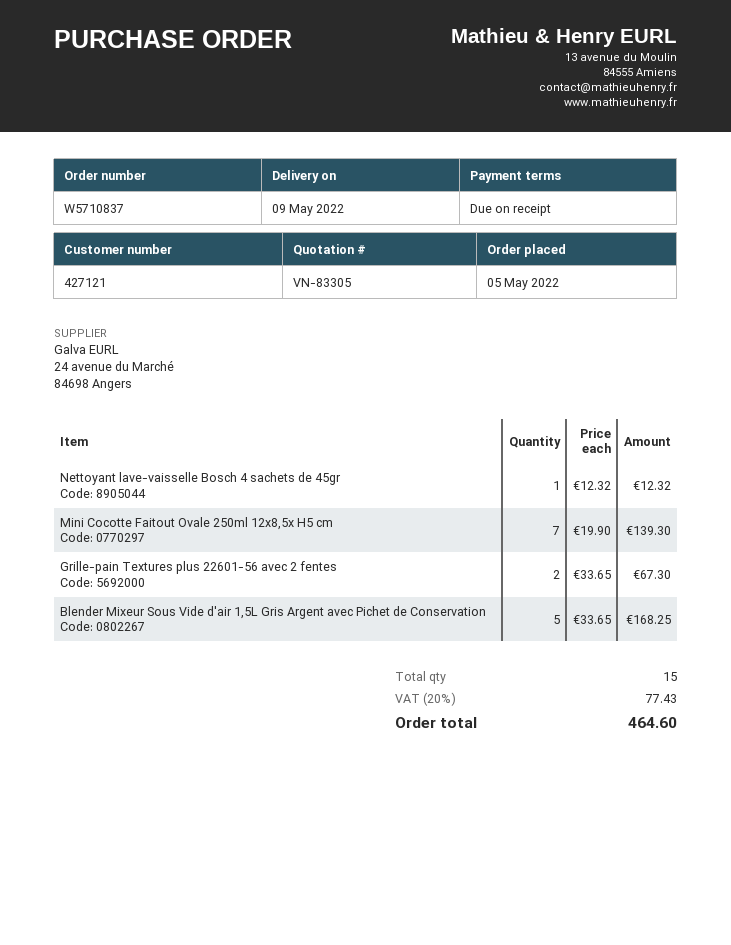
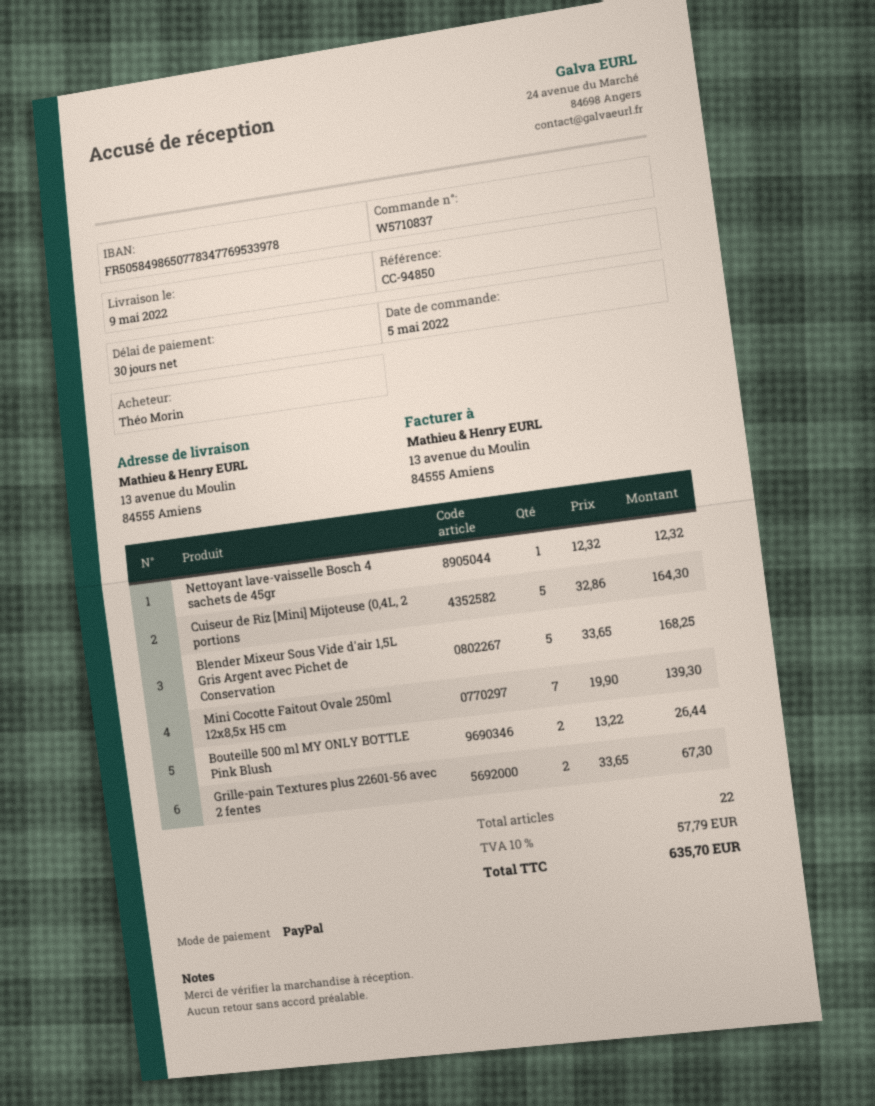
payment terms: on receipt -> 30 days
Cuiseur de Riz [Mini] Mijoteuse (0,4L, 2 portions: none -> 5 x 32.86 = 164.30
Bouteille 500 ml MY ONLY BOTTLE Pink Blush: none -> 2 x 13.22 = 26.44
total quantity: 15 -> 22
tax: 20% = 77.43 -> 10% = 57.79
total: 464.60 -> 635.70

